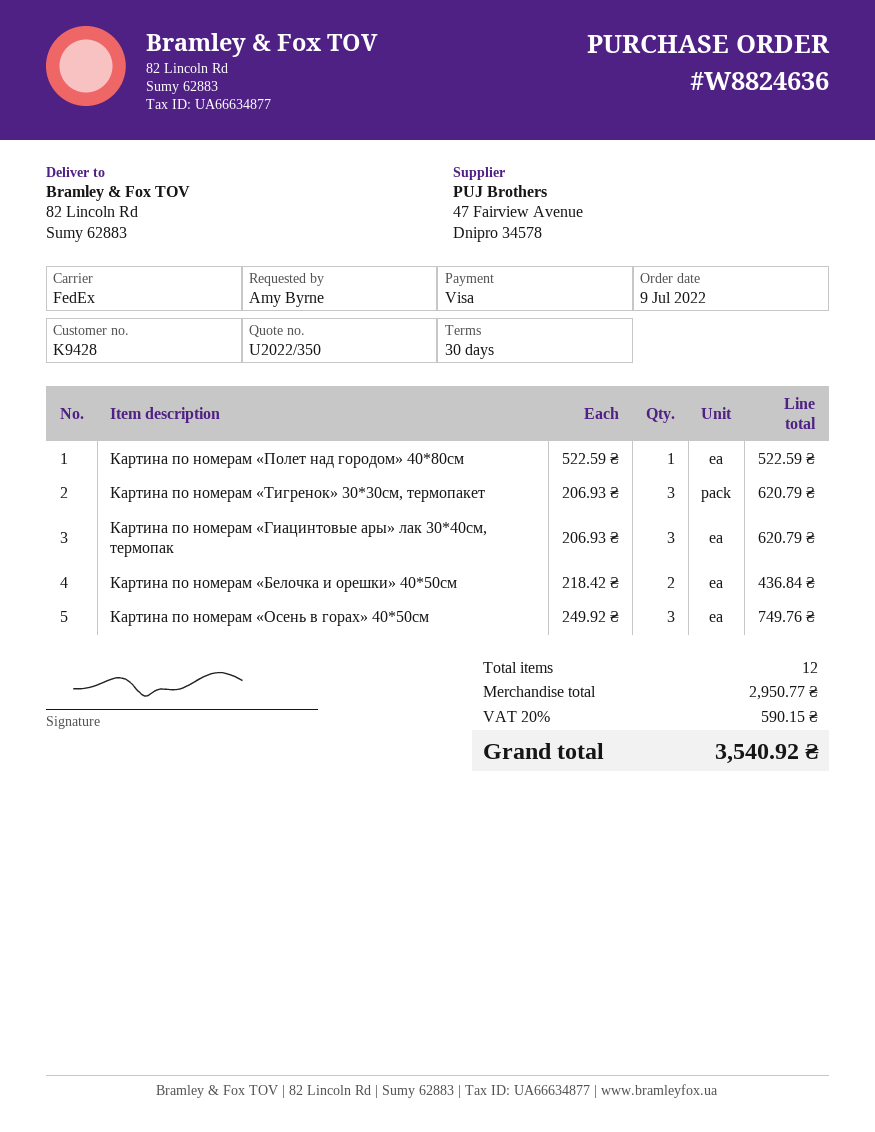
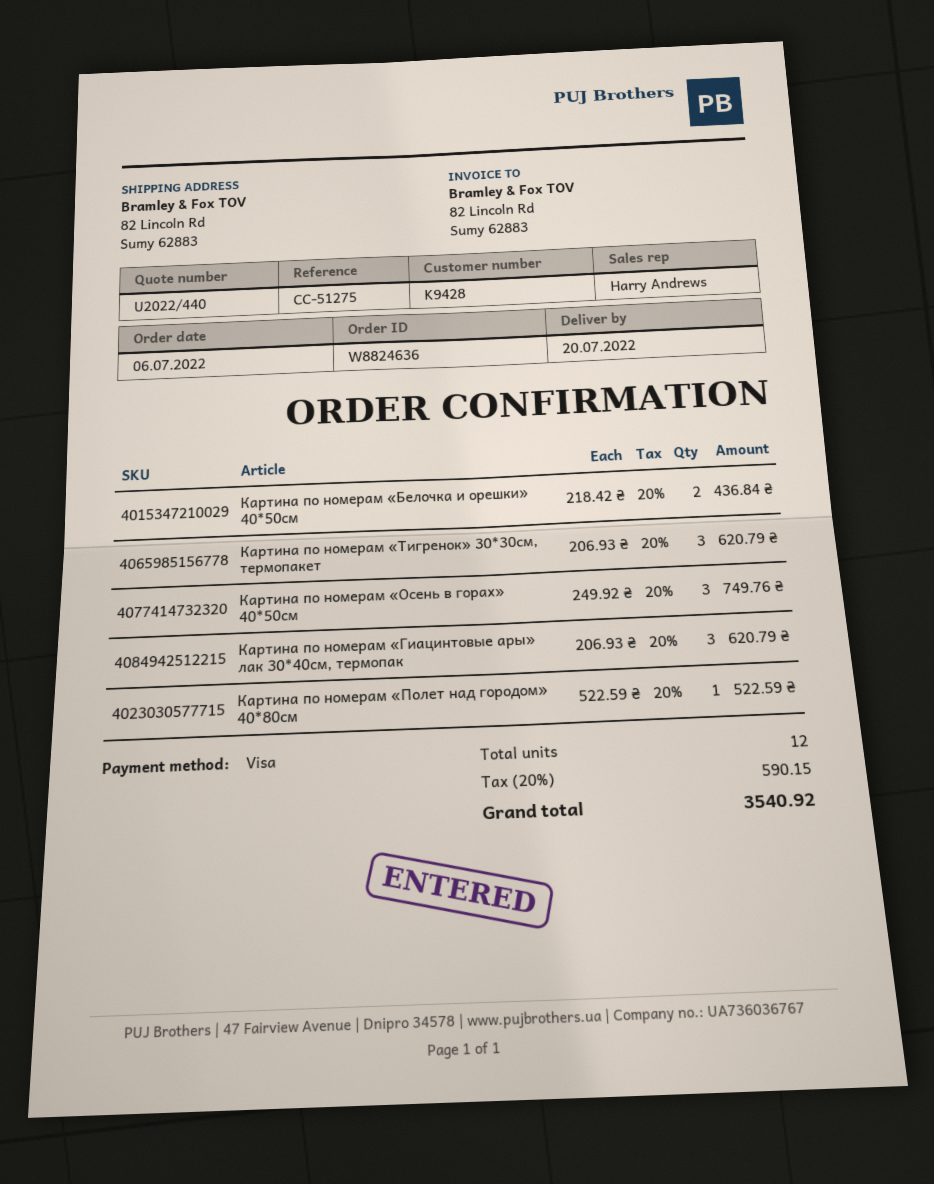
quote number: U2022/350 -> U2022/440
order date: 2022-07-09 -> 2022-07-06

